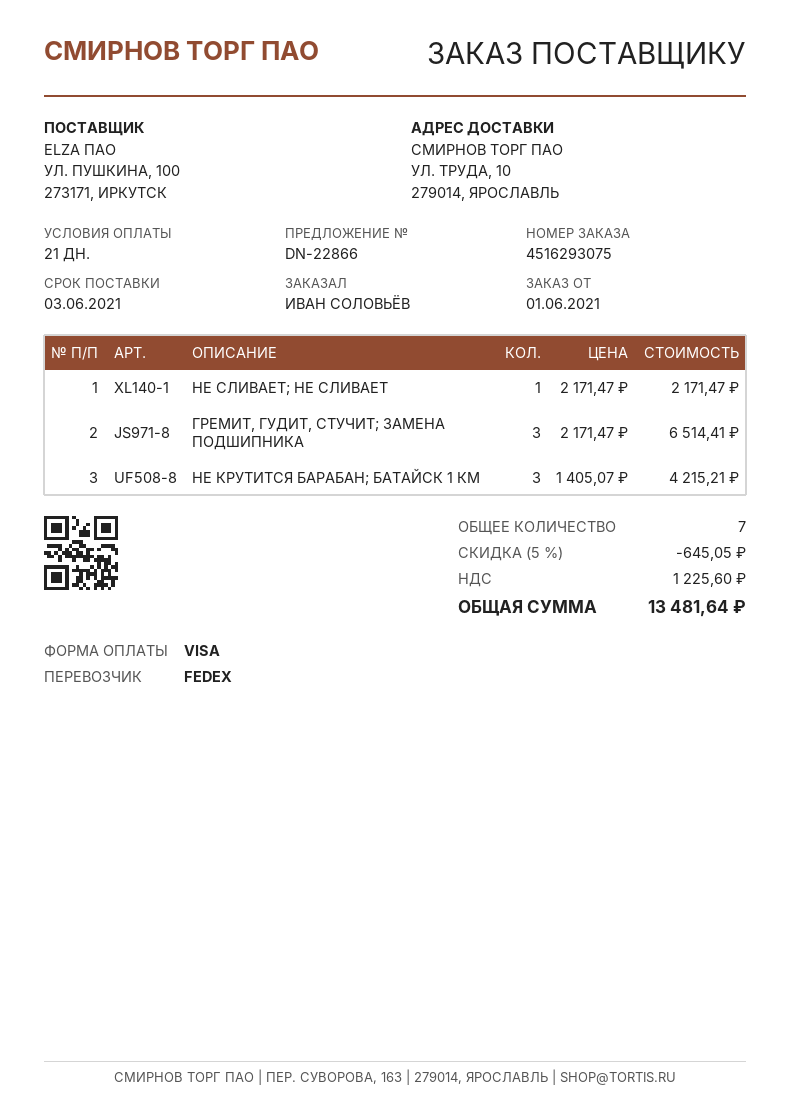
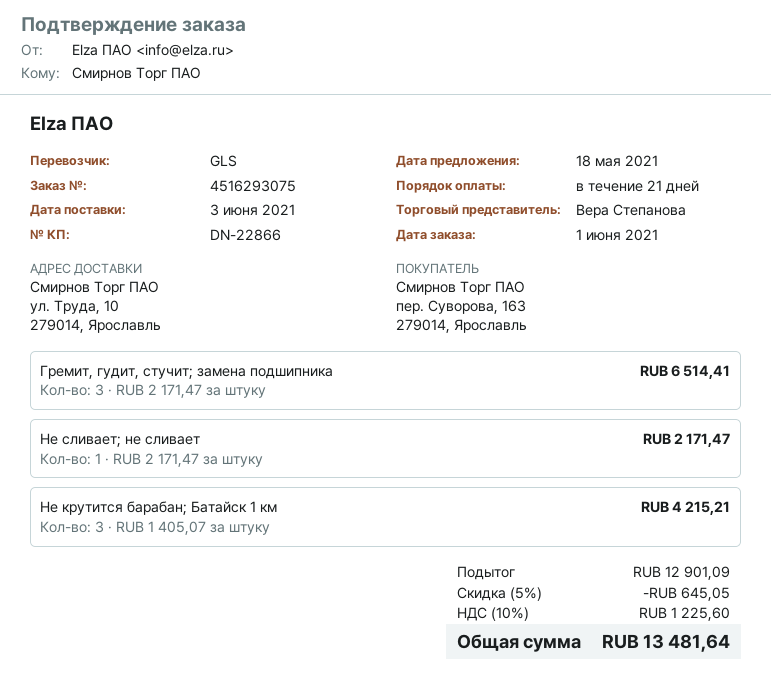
shipping method: FedEx -> GLS

